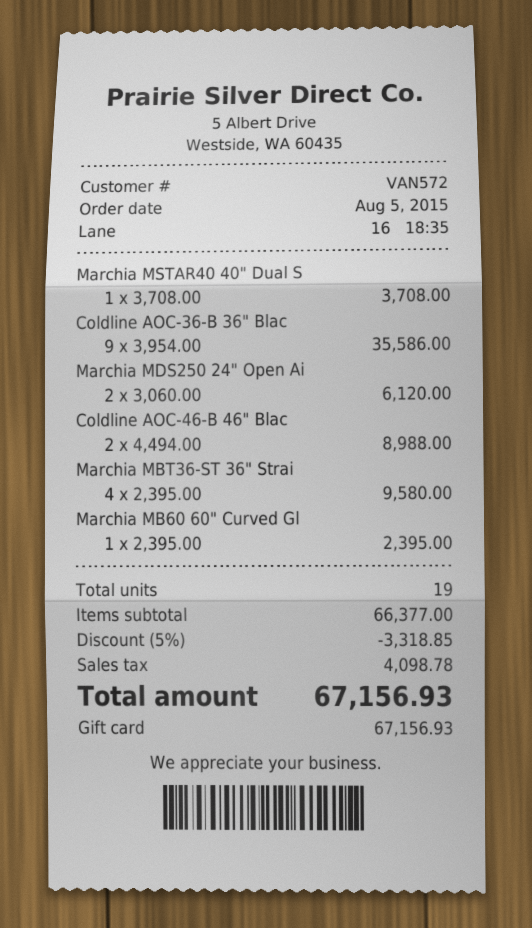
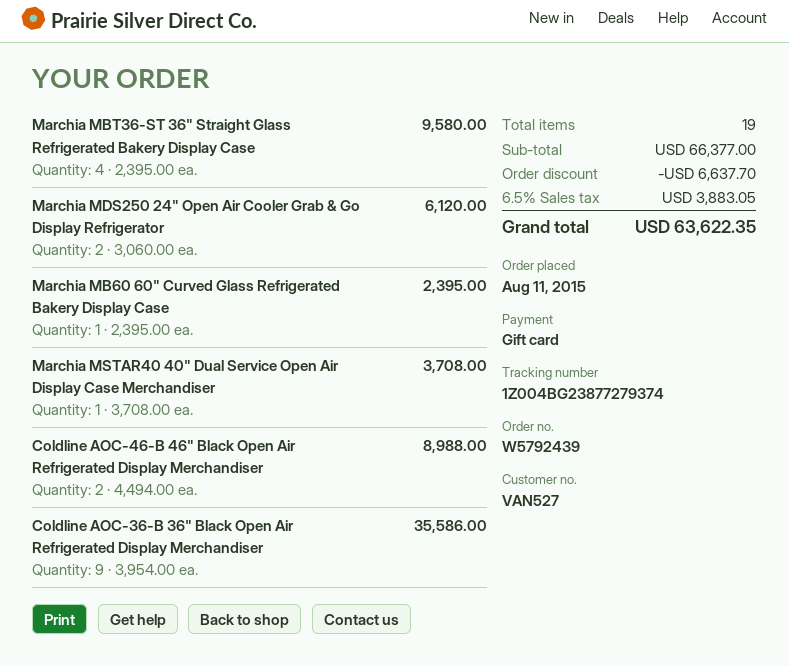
order date: 2015-08-05 -> 2015-08-11
customer number: VAN572 -> VAN527
discount: 3318.85 -> 6637.70
tax: 4098.78 -> 3883.05
total: 67156.93 -> 63622.35

